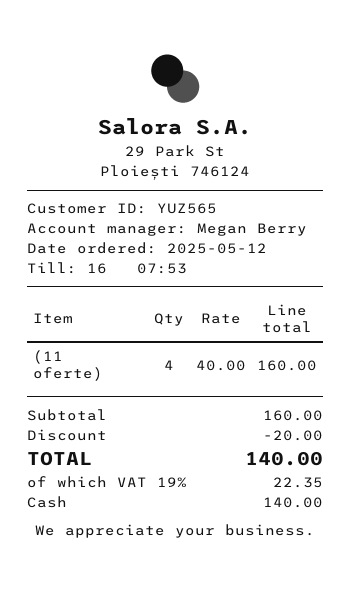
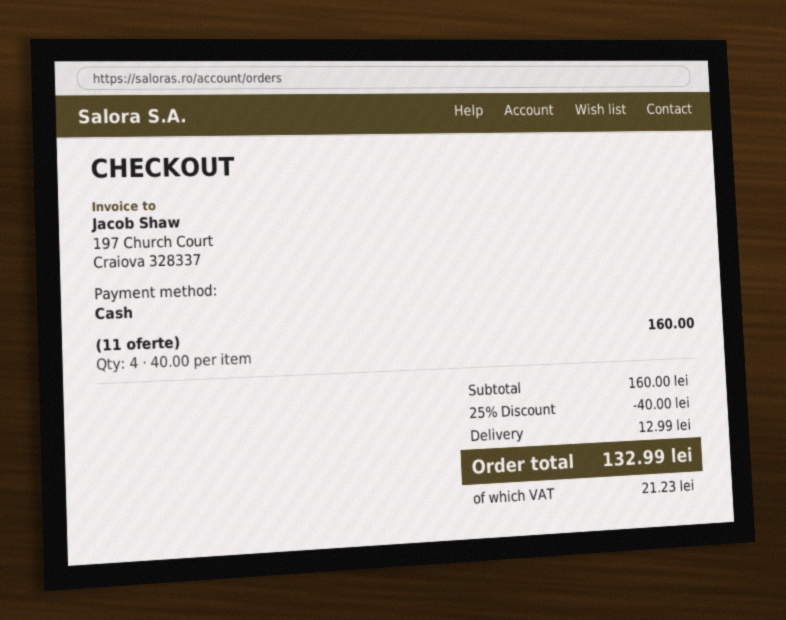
discount: 20.00 -> 40.00
shipping: none -> 12.99
tax: 22.35 -> 21.23
total: 140.00 -> 132.99

